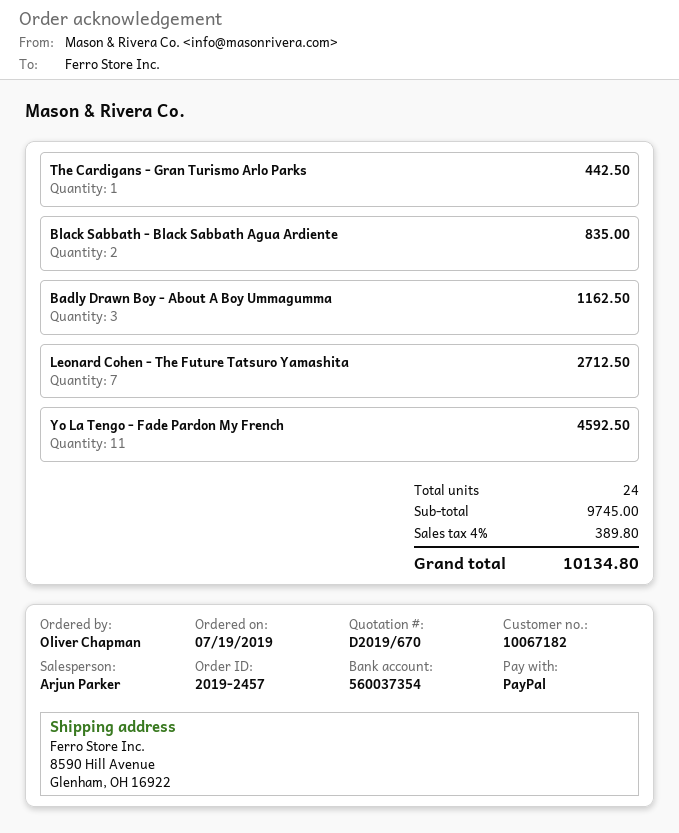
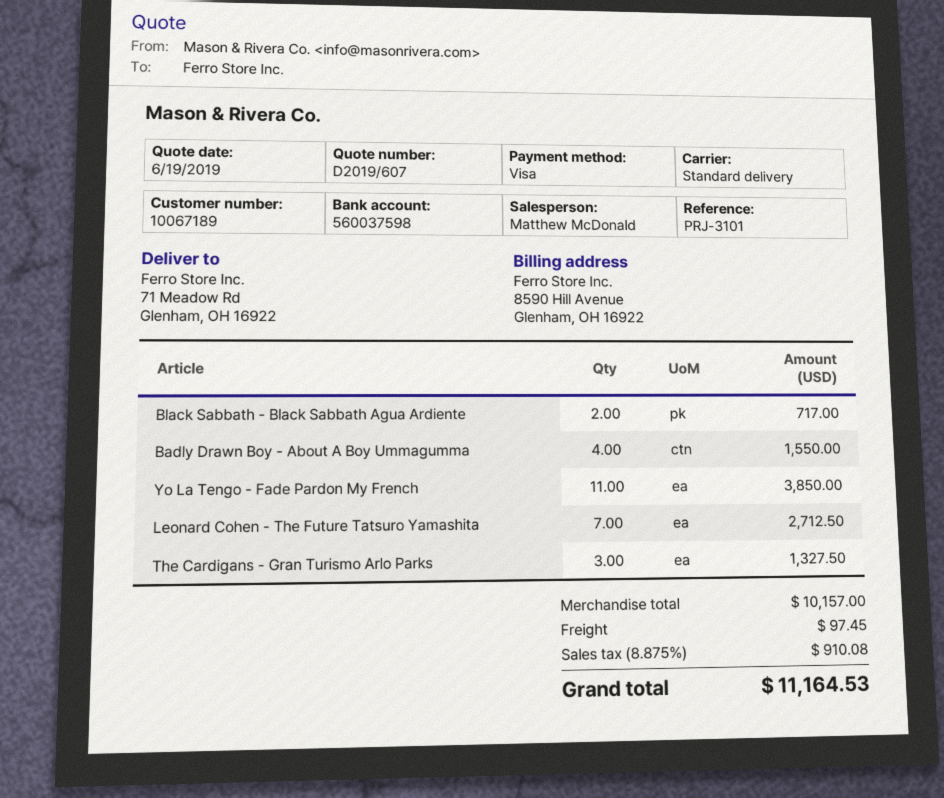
quote number: D2019/670 -> D2019/607
customer number: 10067182 -> 10067189
sales rep: Arjun Parker -> Matthew McDonald
payment method: PayPal -> Visa
bank account: 560037354 -> 560037598
ship to: 8590 Hill Avenue, Glenham, OH 16922 -> 71 Meadow Rd, Glenham, OH 16922
The Cardigans - Gran Turismo Arlo Parks: 1 for 442.50 -> 3 for 1327.50
Black Sabbath - Black Sabbath Agua Ardiente: 2 for 835.00 -> 2 for 717.00
Badly Drawn Boy - About A Boy Ummagumma: 3 for 1162.50 -> 4 for 1550.00
Yo La Tengo - Fade Pardon My French: 11 for 4592.50 -> 11 for 3850.00
subtotal: 9745.00 -> 10157.00
shipping: none -> 97.45
tax: 4% = 389.80 -> 8.875% = 910.08
total: 10134.80 -> 11164.53

